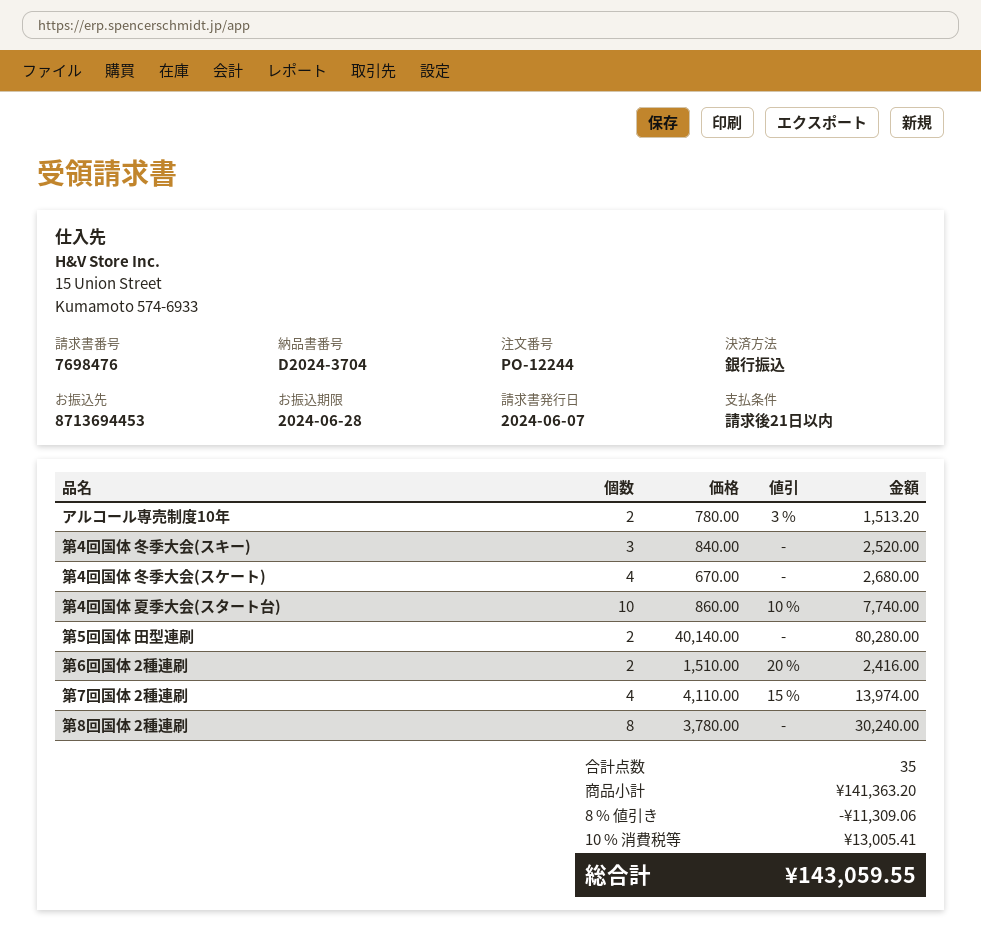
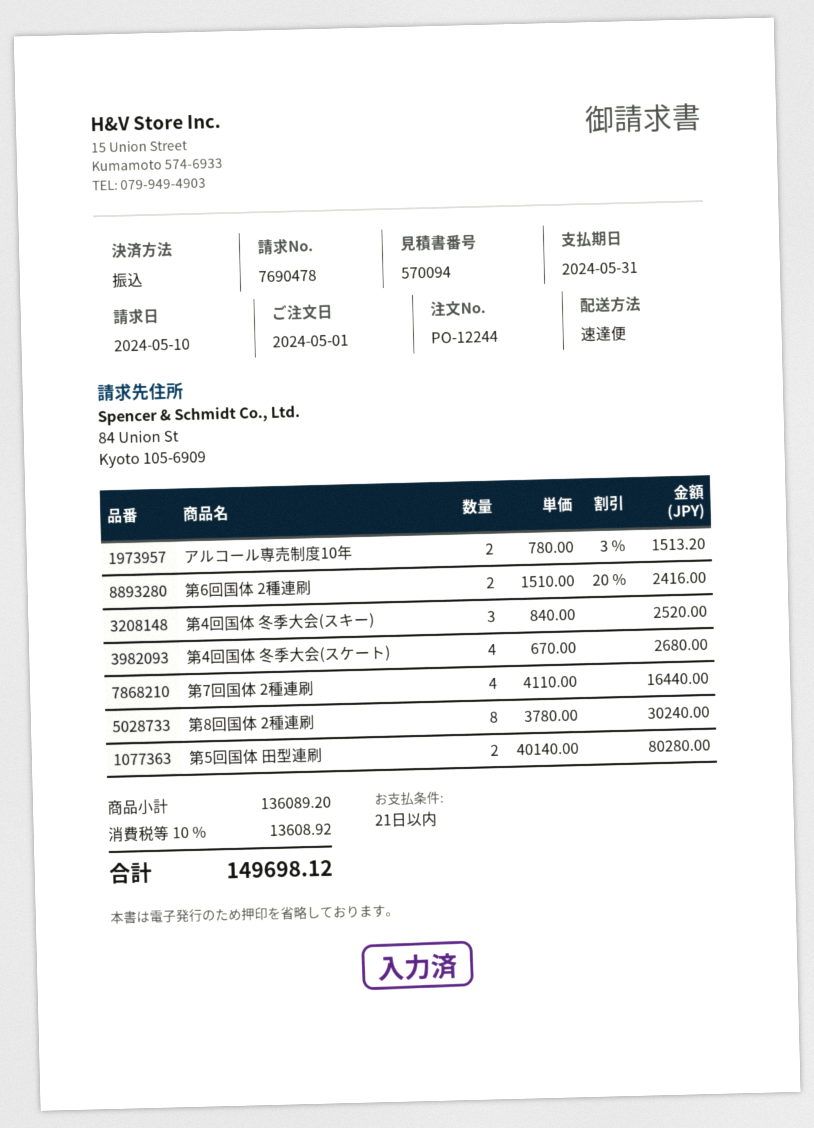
invoice number: 7698476 -> 7690478
invoice date: 2024-06-07 -> 2024-05-10
due date: 2024-06-28 -> 2024-05-31
第4回国体 夏季大会(スタート台): 10 x 860.00 - 10% = 7740.00 -> none
第7回国体 2種連刷: 4 x 4110.00 - 15% = 13974.00 -> 4 x 4110.00 = 16440.00
subtotal: 141363.20 -> 136089.20
discount: 8% = 11309.06 -> none
tax: 10% = 13005.41 -> 10% = 13608.92
total: 143059.55 -> 149698.12

